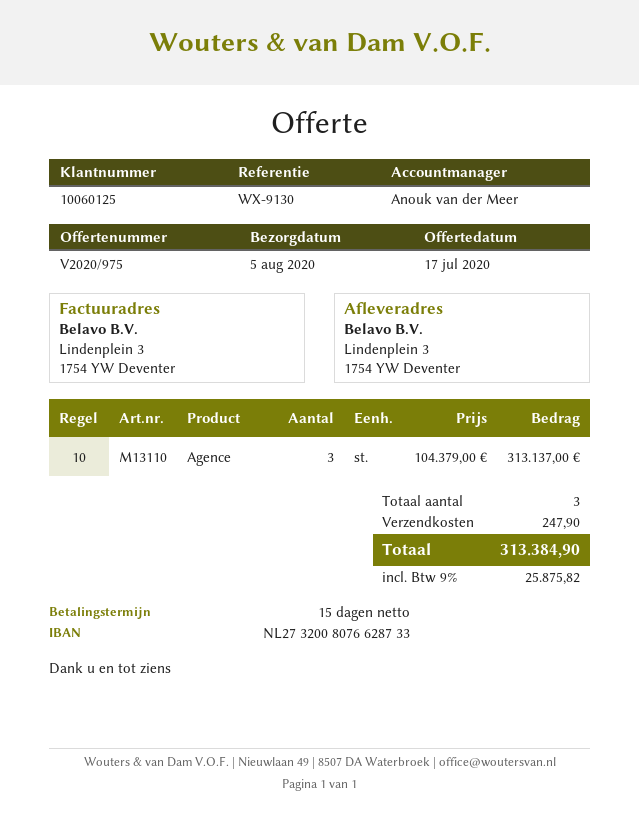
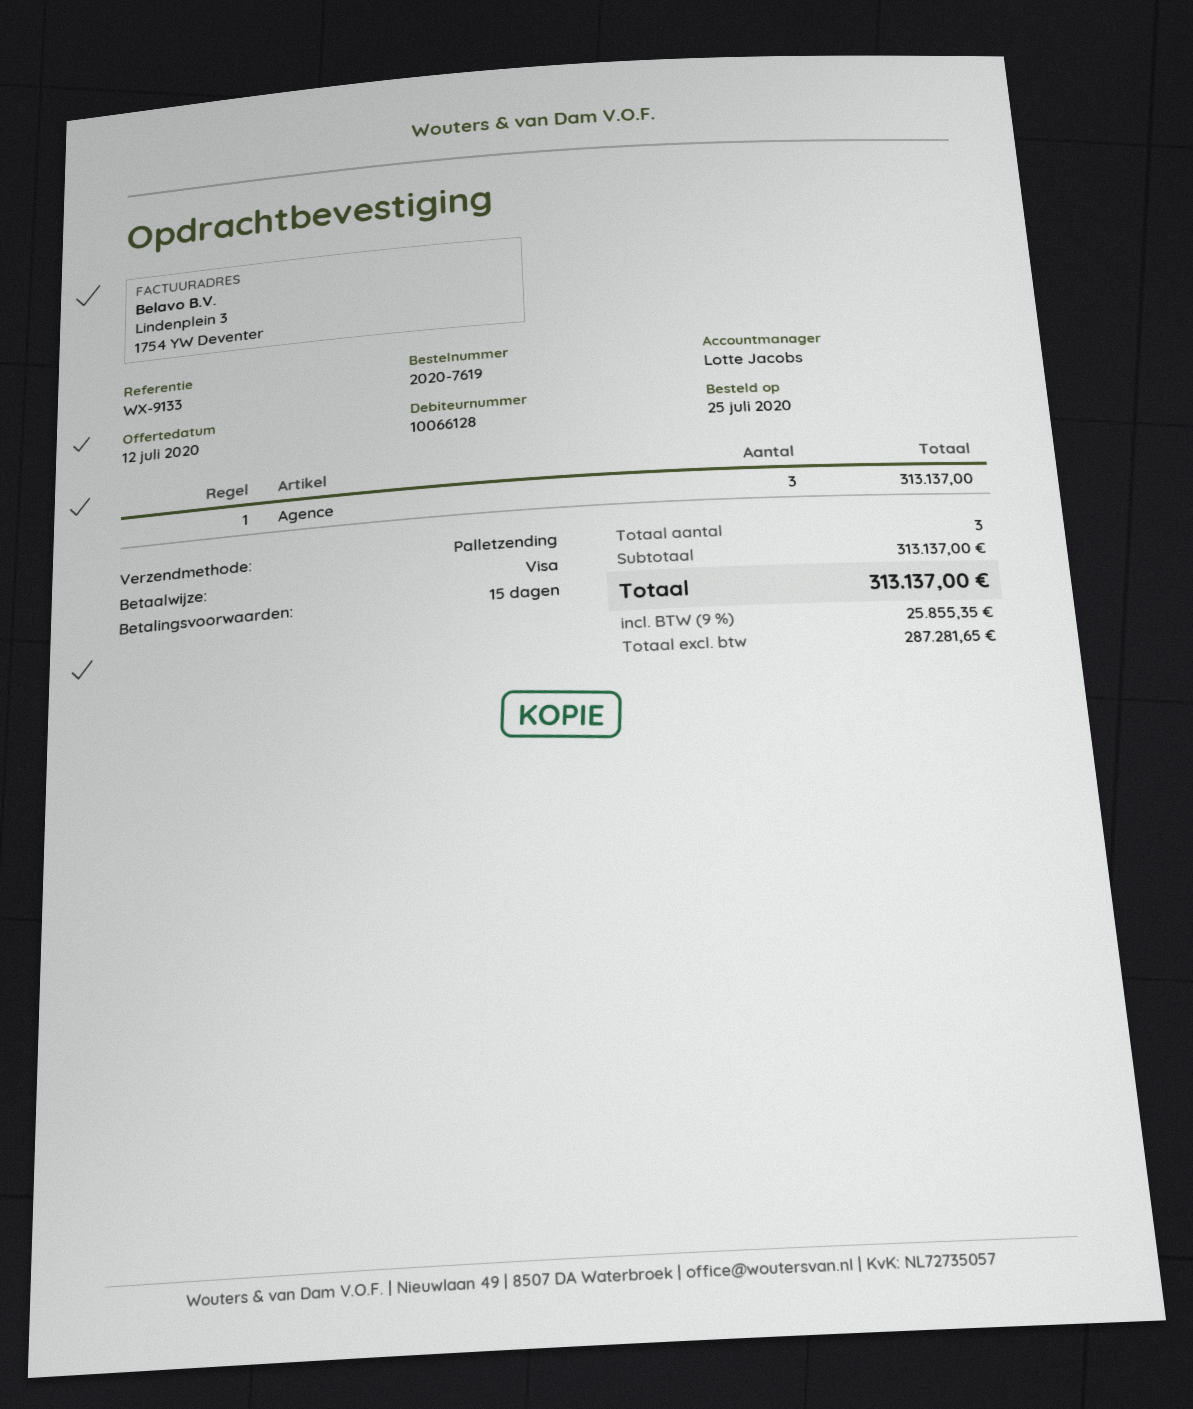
quote date: 2020-07-17 -> 2020-07-12
customer number: 10060125 -> 10066128
reference: WX-9130 -> WX-9133
sales rep: Anouk van der Meer -> Lotte Jacobs
shipping: 247.90 -> none
tax: 9% = 25875.82 -> 9% = 25855.35
total: 313384.90 -> 313137.00

